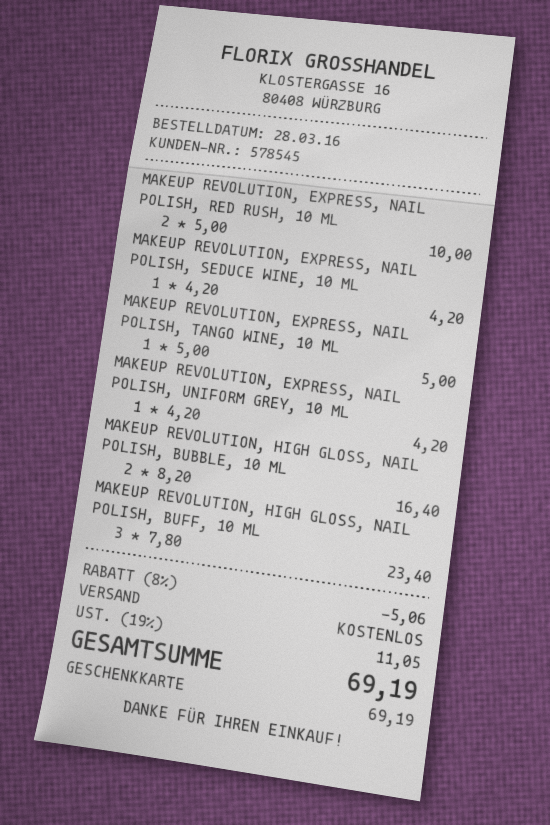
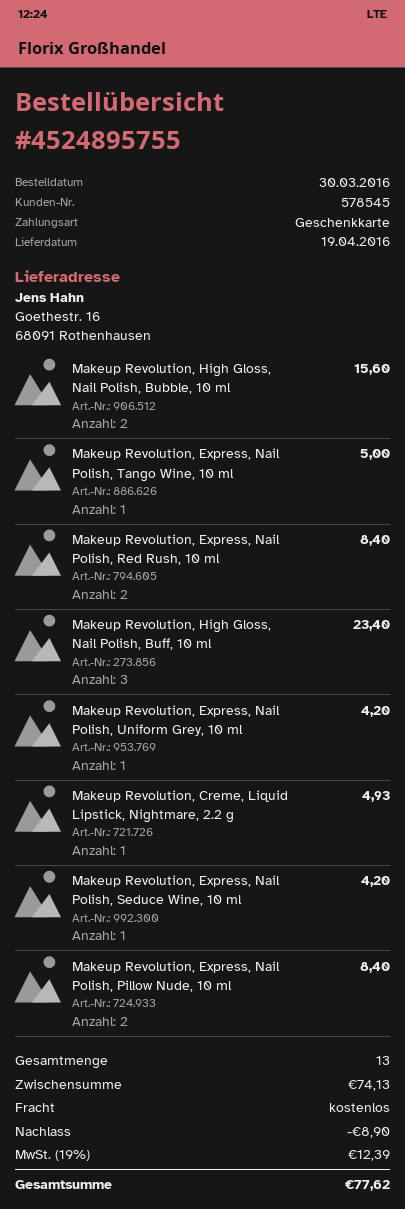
order date: 2016-03-28 -> 2016-03-30
MAKEUP REVOLUTION, EXPRESS, NAIL POLISH, RED RUSH, 10 ML: 2 for 10.00 -> 2 for 8.40
MAKEUP REVOLUTION, HIGH GLOSS, NAIL POLISH, BUBBLE, 10 ML: 2 for 16.40 -> 2 for 15.60
Makeup Revolution, Creme, Liquid Lipstick, Nightmare, 2.2 g: none -> 1 for 4.93
Makeup Revolution, Express, Nail Polish, Pillow Nude, 10 ml: none -> 2 for 8.40
discount: 5.06 -> 8.90
tax: 19% = 11.05 -> 19% = 12.39
total: 69.19 -> 77.62

